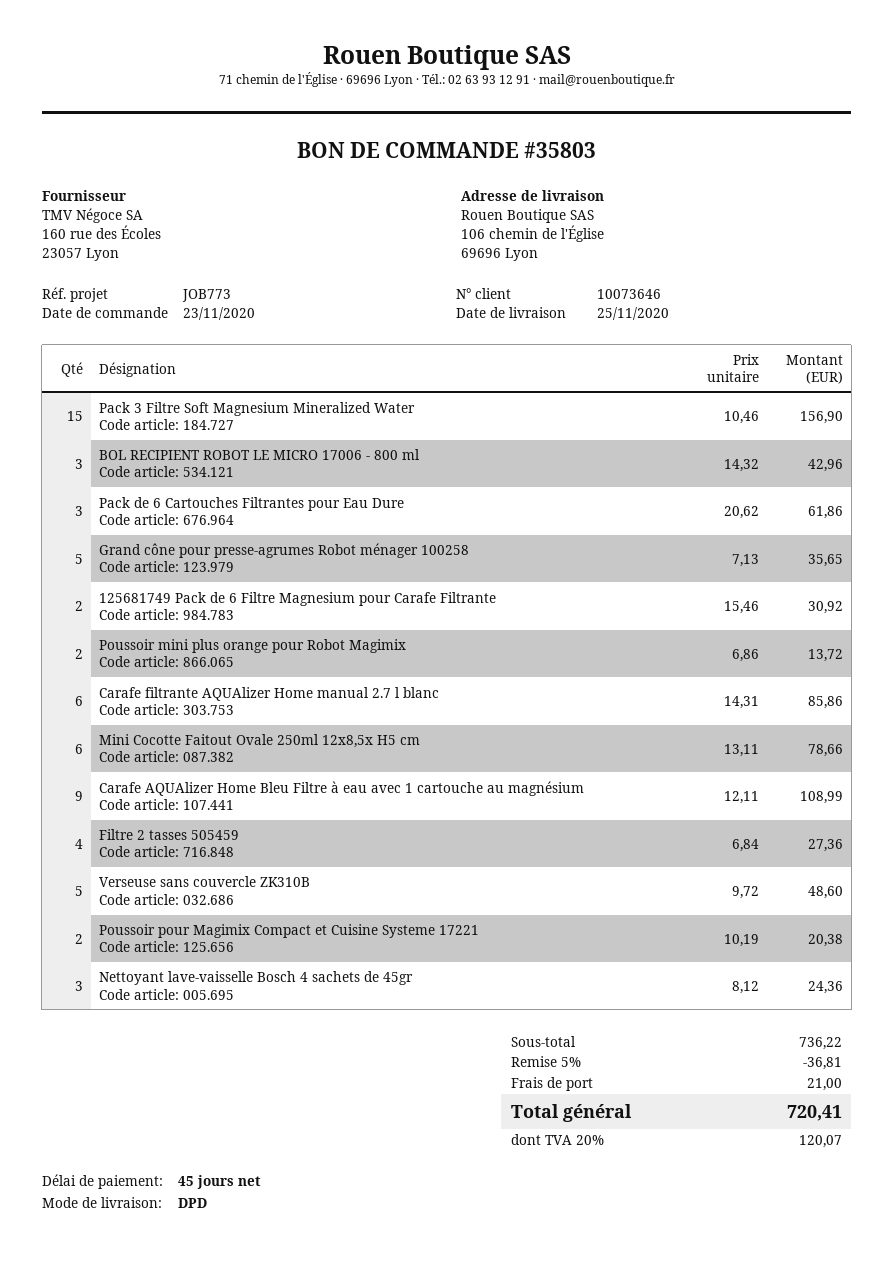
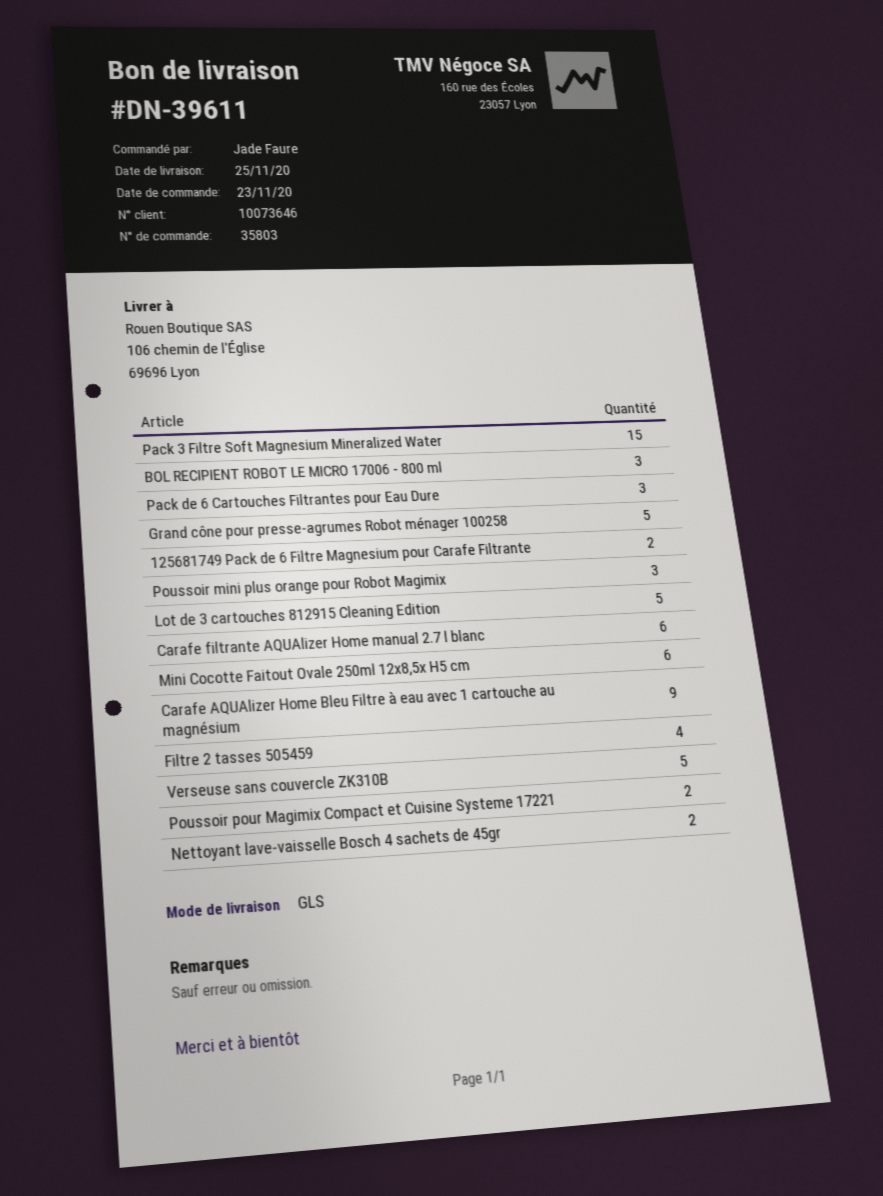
shipping method: DPD -> GLS
Poussoir mini plus orange pour Robot Magimix: 2 -> 3
Nettoyant lave-vaisselle Bosch 4 sachets de 45gr: 3 -> 2
Lot de 3 cartouches 812915 Cleaning Edition: none -> 5

